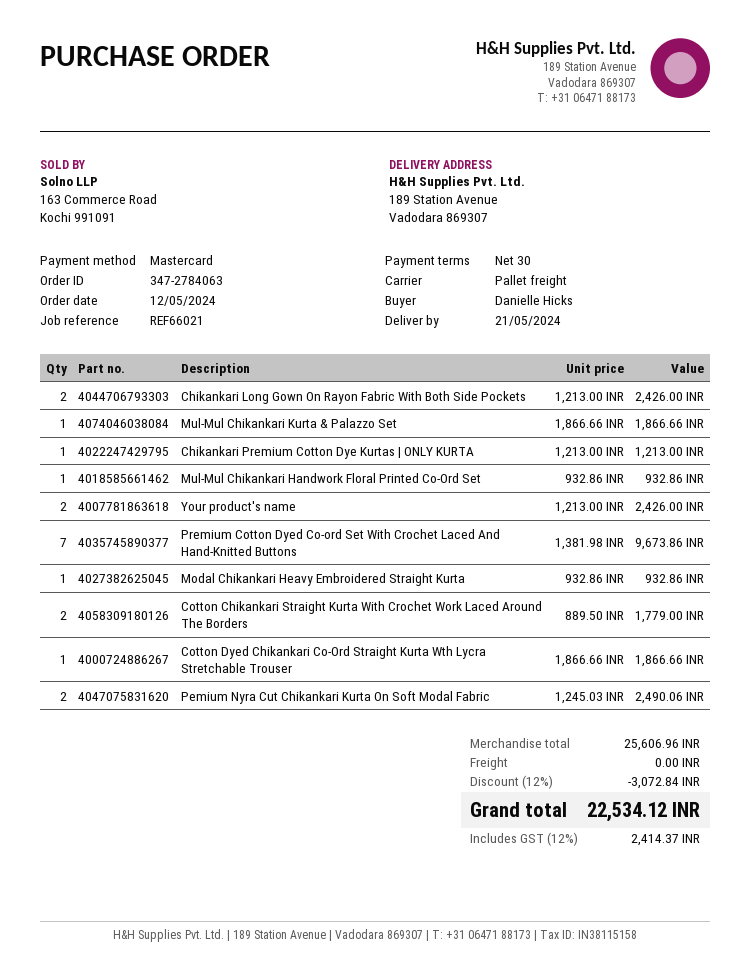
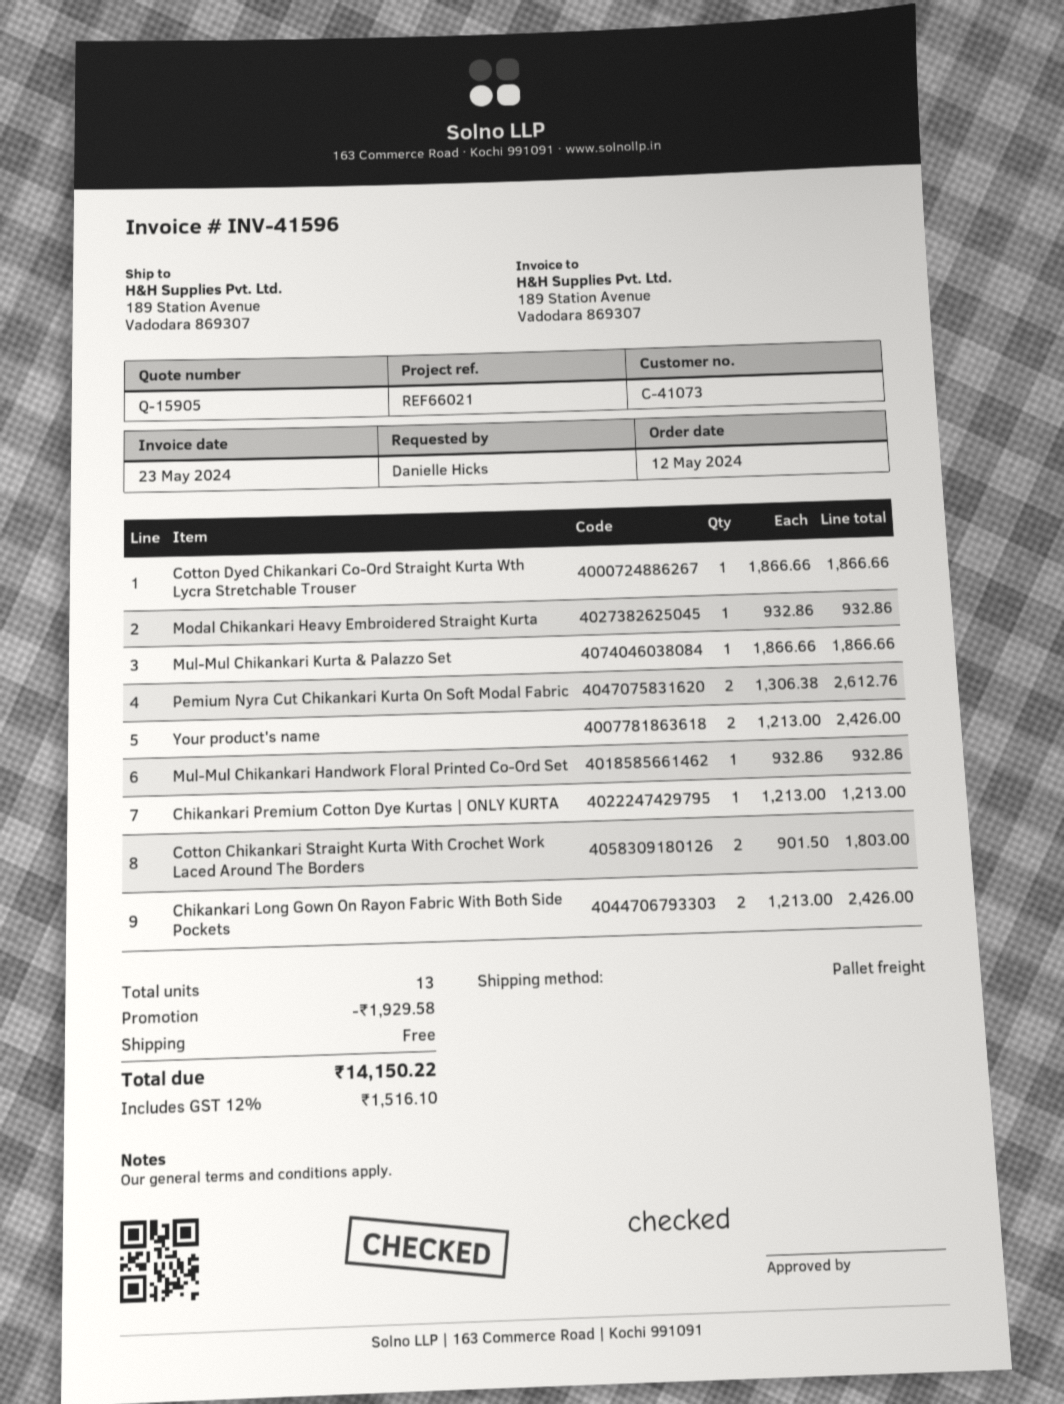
Premium Cotton Dyed Co-ord Set With Crochet Laced And Hand-Knitted Buttons: 7 x 1381.98 = 9673.86 -> none
Cotton Chikankari Straight Kurta With Crochet Work Laced Around The Borders: 2 x 889.50 = 1779.00 -> 2 x 901.50 = 1803.00
Pemium Nyra Cut Chikankari Kurta On Soft Modal Fabric: 2 x 1245.03 = 2490.06 -> 2 x 1306.38 = 2612.76
discount: 3072.84 -> 1929.58
tax: 12% = 2414.37 -> 12% = 1516.10
total: 22534.12 -> 14150.22

